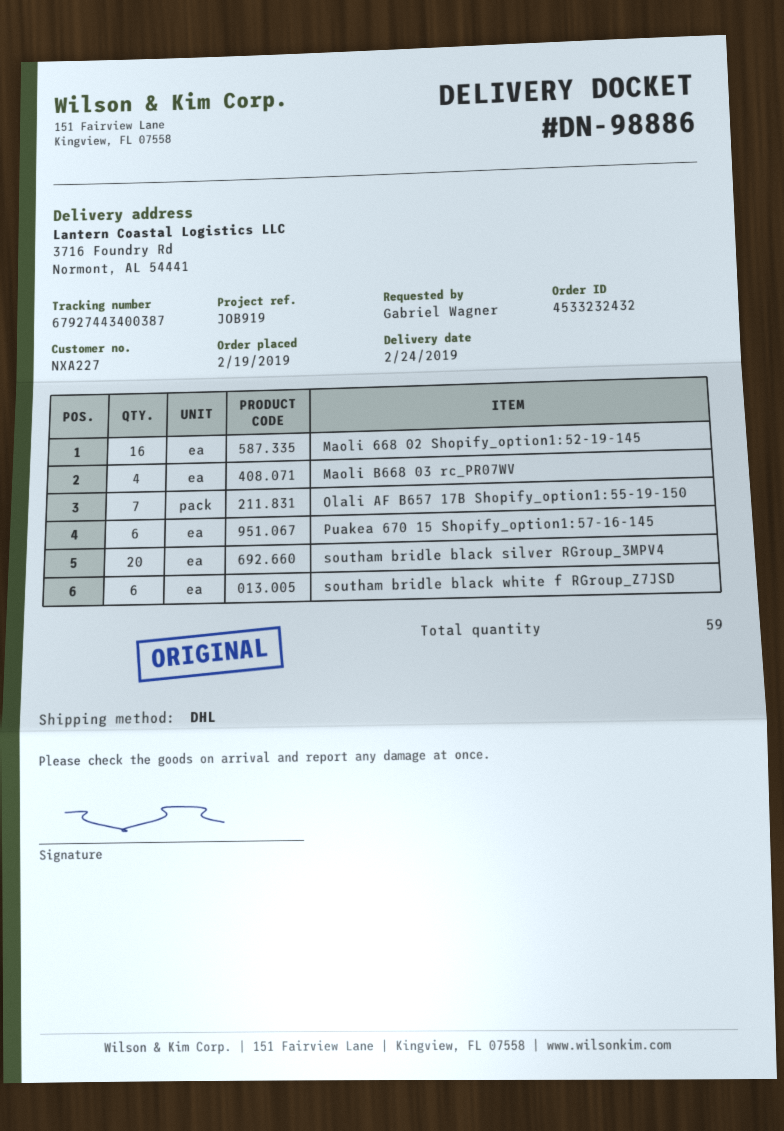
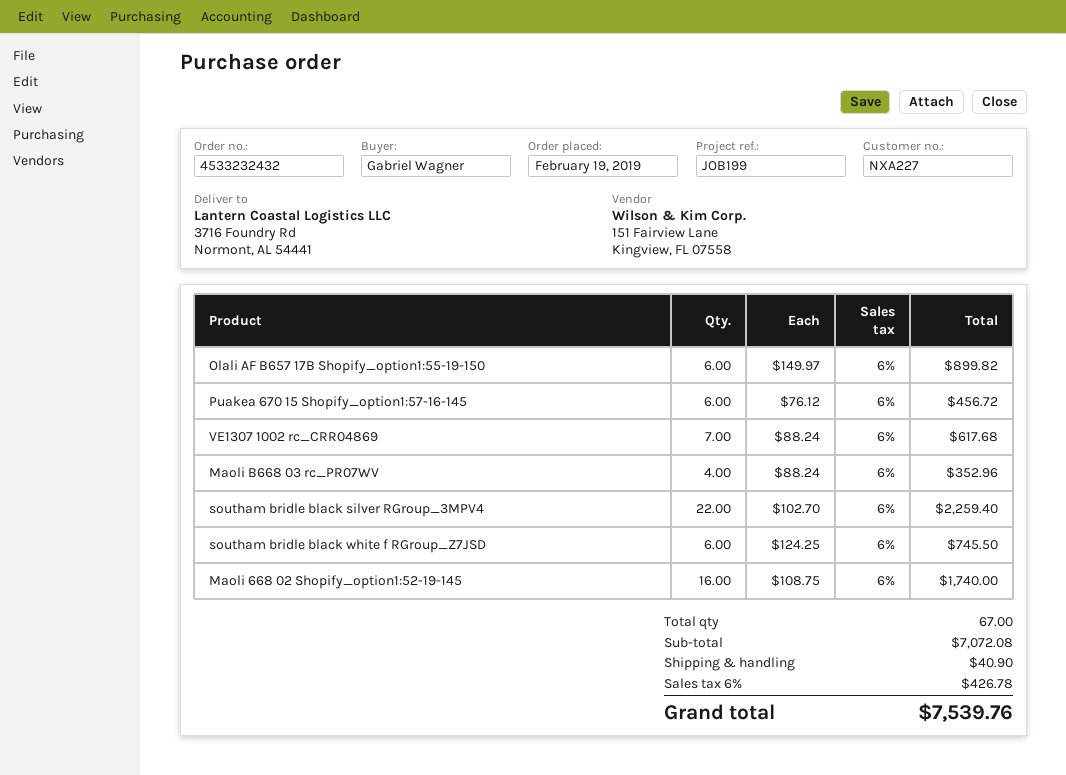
reference: JOB919 -> JOB199
Olali AF B657 17B Shopify_option1:55-19-150: 7 -> 6
southam bridle black silver RGroup_3MPV4: 20 -> 22
VE1307 1002 rc_CRR04869: none -> 7
total quantity: 59 -> 67

